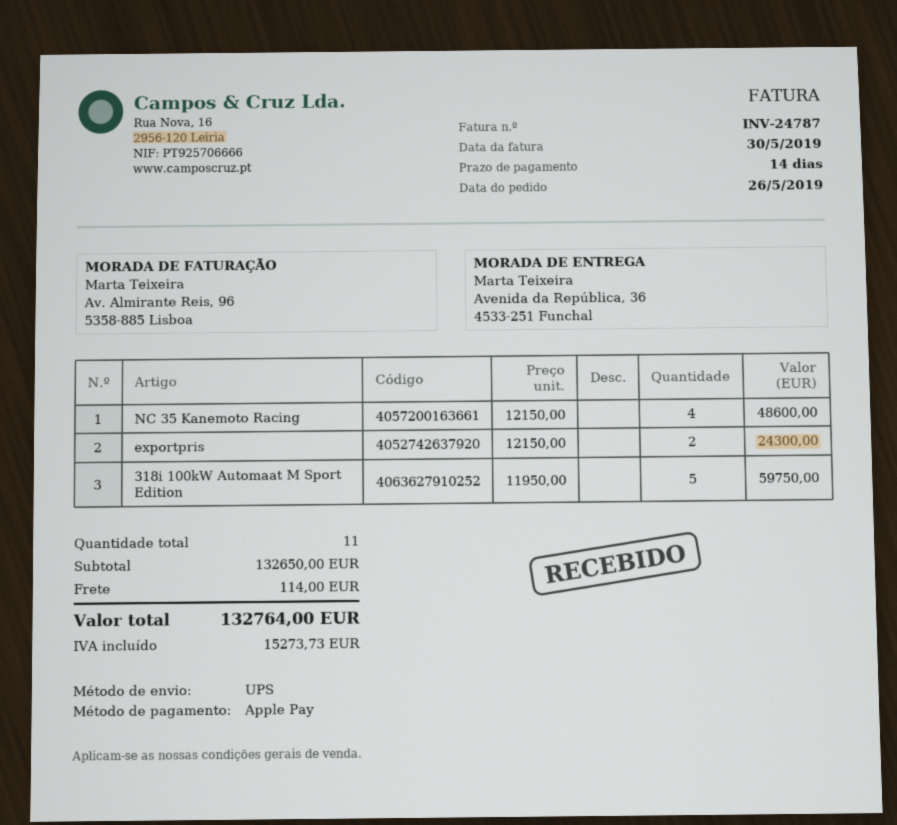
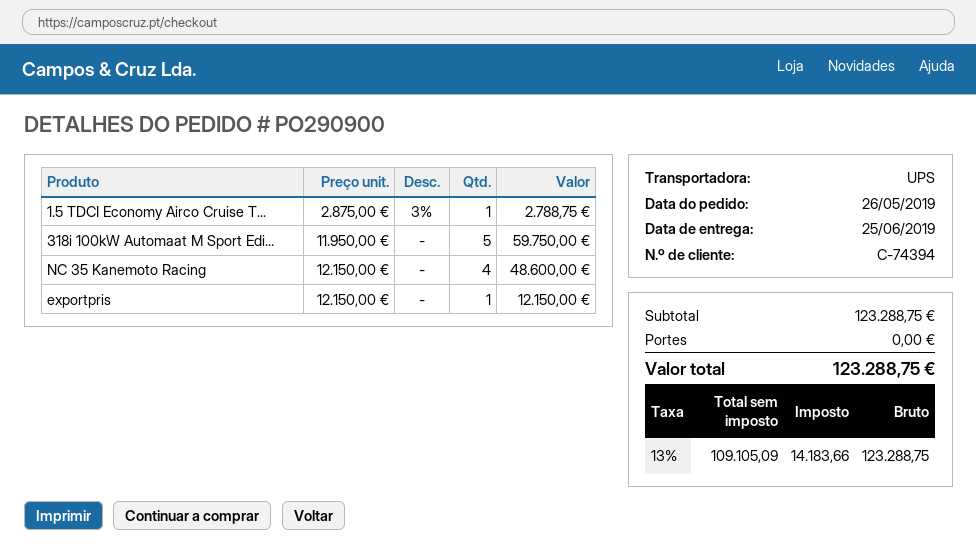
exportpris: 2 x 12150.00 = 24300.00 -> 1 x 12150.00 = 12150.00
1.5 TDCI Economy Airco Cruise T...: none -> 1 x 2875.00 - 3% = 2788.75
subtotal: 132650.00 -> 123288.75
shipping: 114.00 -> 0.00
tax: 15273.73 -> 14183.66
total: 132764.00 -> 123288.75

